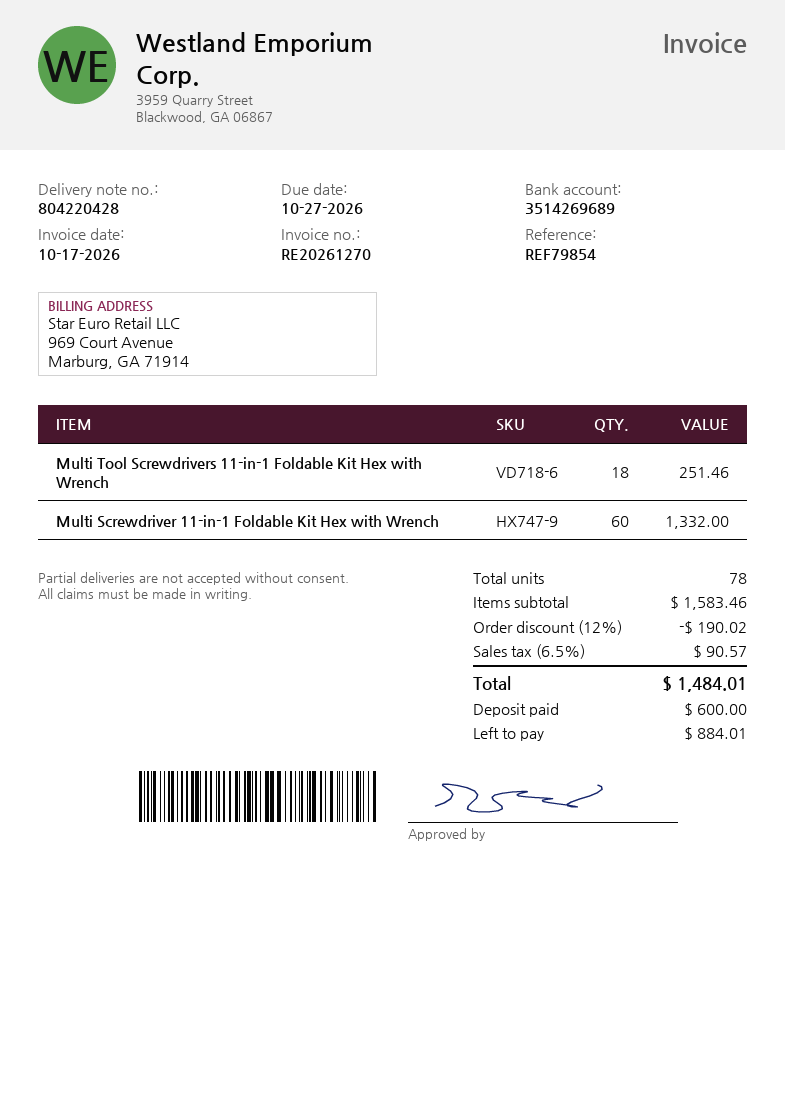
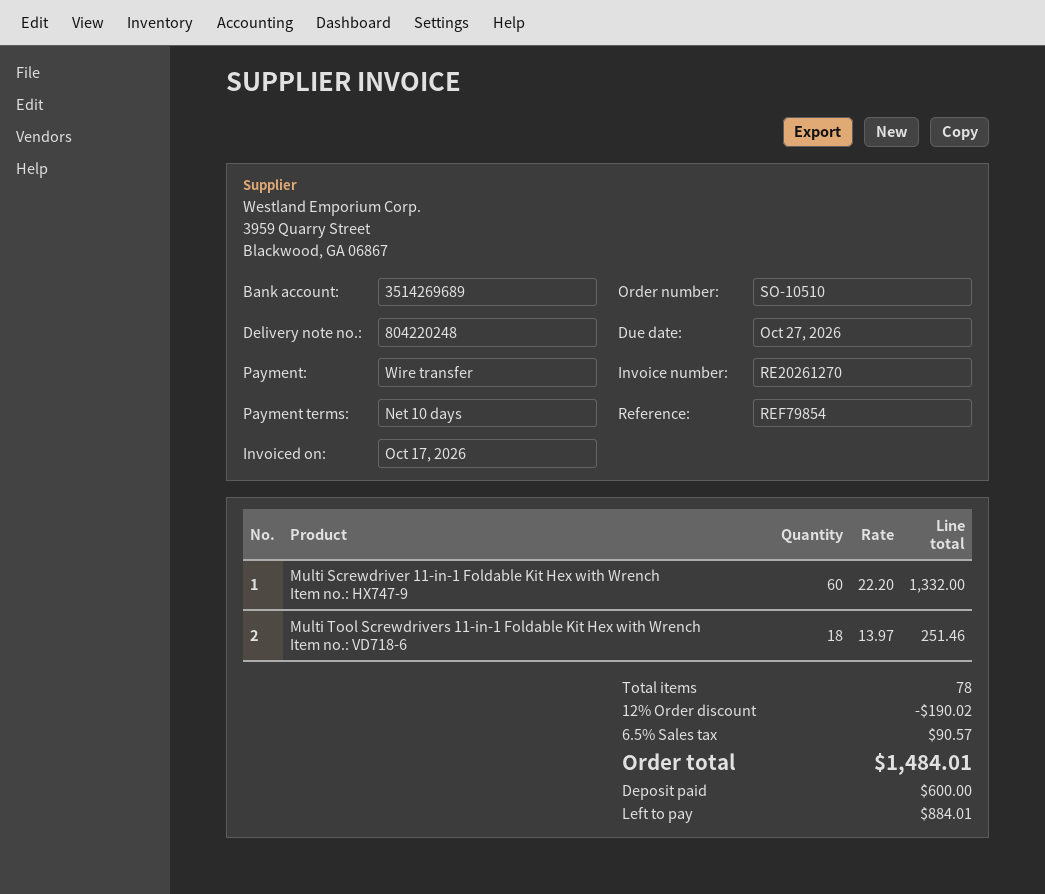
delivery note number: 804220428 -> 804220248

